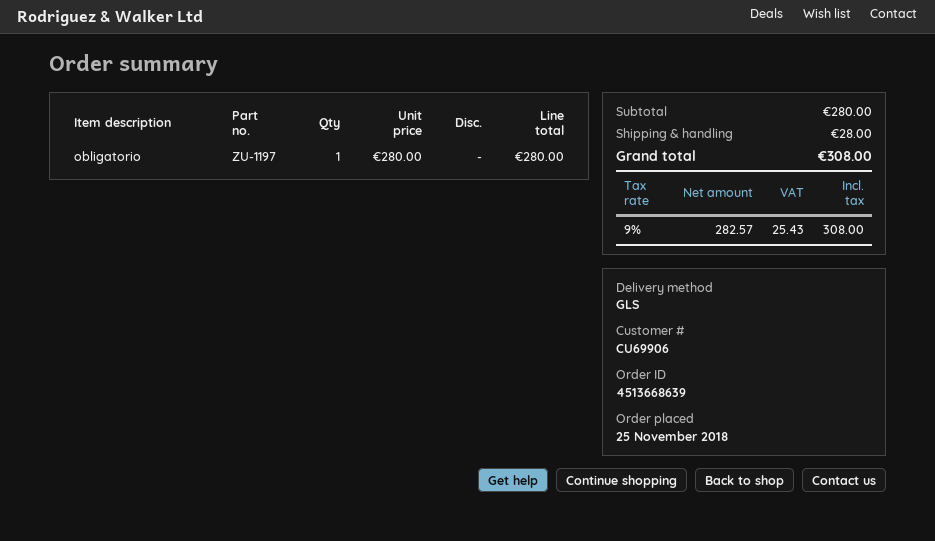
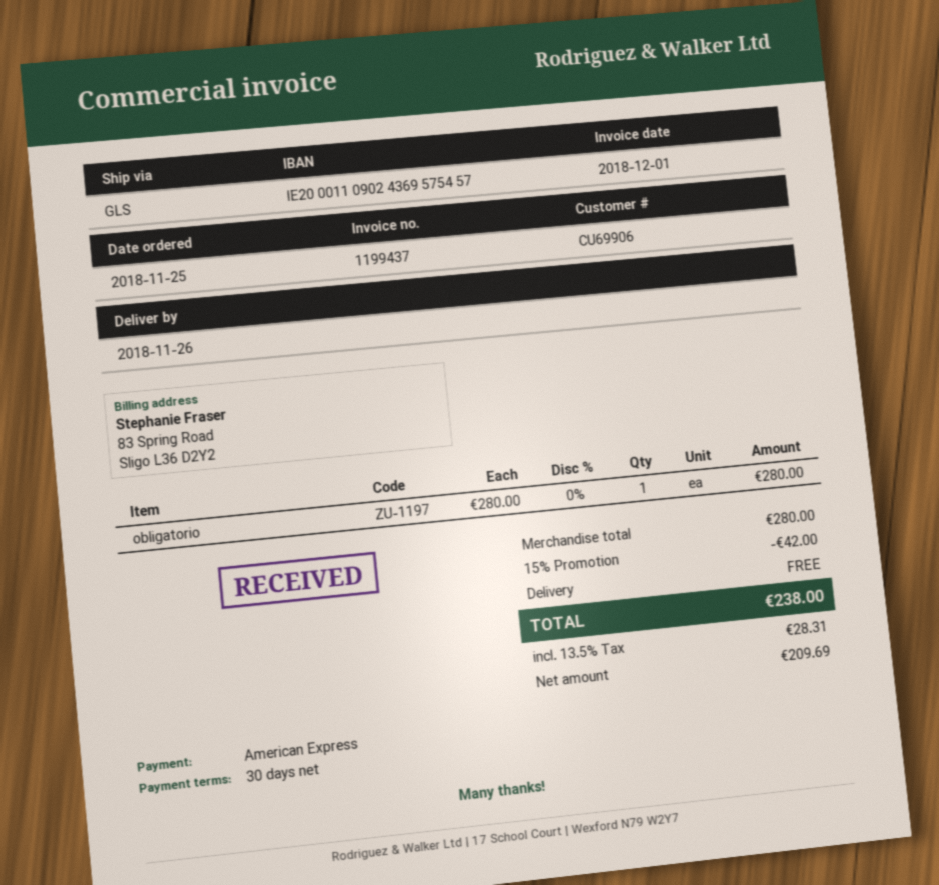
discount: none -> 15% = 42.00
shipping: 28.00 -> 0.00
net: 282.57 -> 209.69
tax: 9% = 25.43 -> 13.5% = 28.31
total: 308.00 -> 238.00

